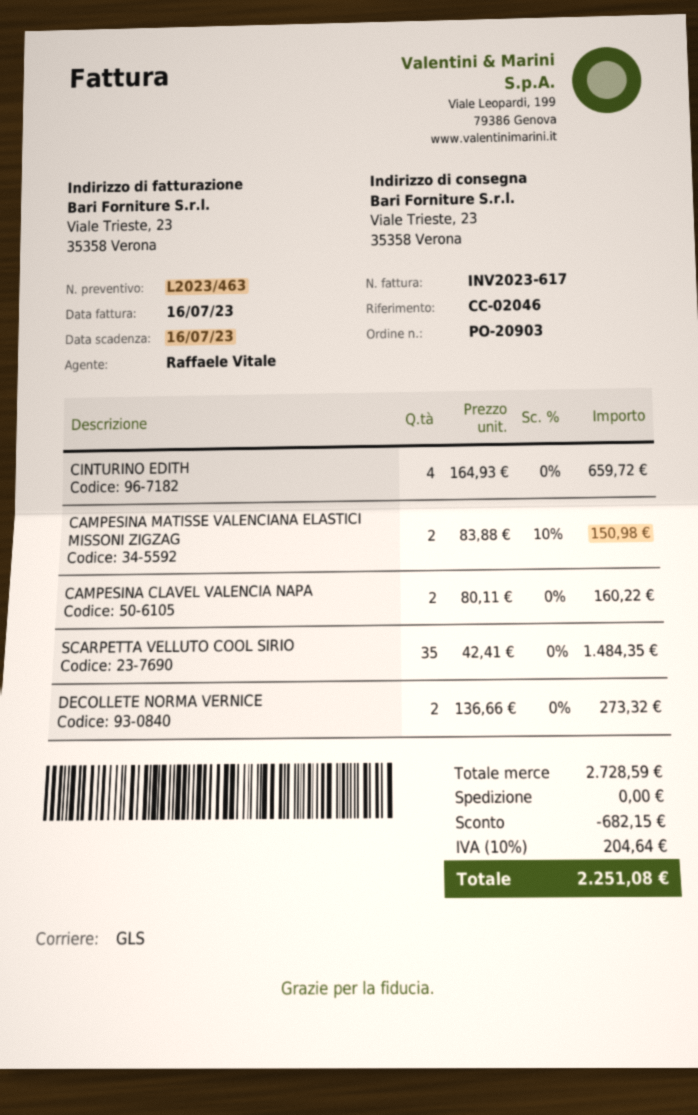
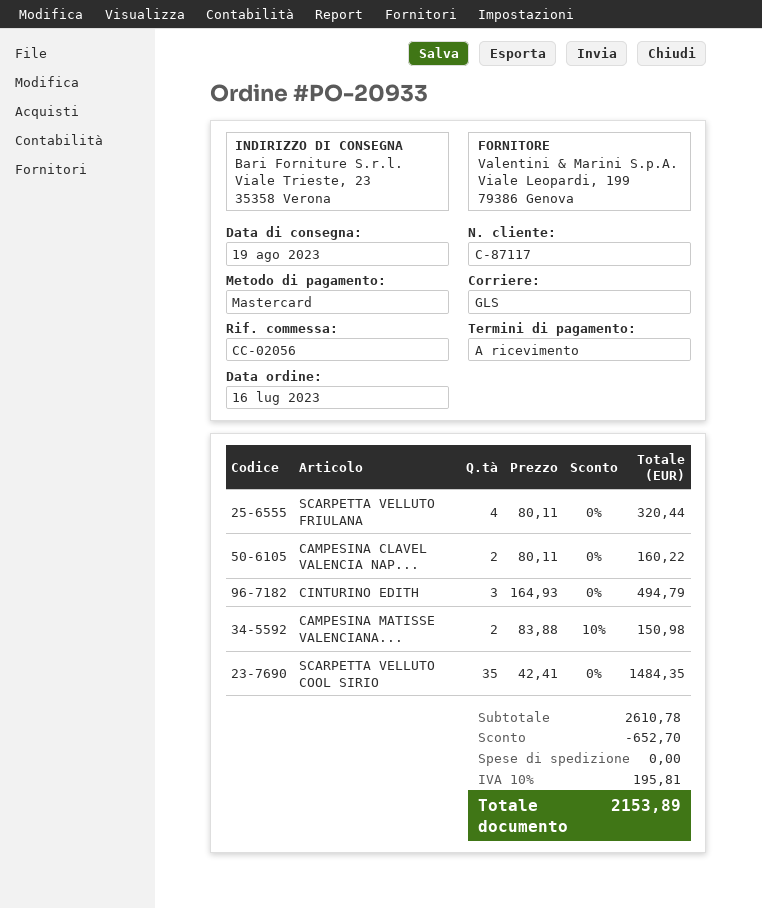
order number: PO-20903 -> PO-20933
reference: CC-02046 -> CC-02056
CINTURINO EDITH: 4 x 164.93 = 659.72 -> 3 x 164.93 = 494.79
DECOLLETE NORMA VERNICE: 2 x 136.66 = 273.32 -> none
SCARPETTA VELLUTO FRIULANA: none -> 4 x 80.11 = 320.44
subtotal: 2728.59 -> 2610.78
discount: 682.15 -> 652.70
tax: 10% = 204.64 -> 10% = 195.81
total: 2251.08 -> 2153.89

